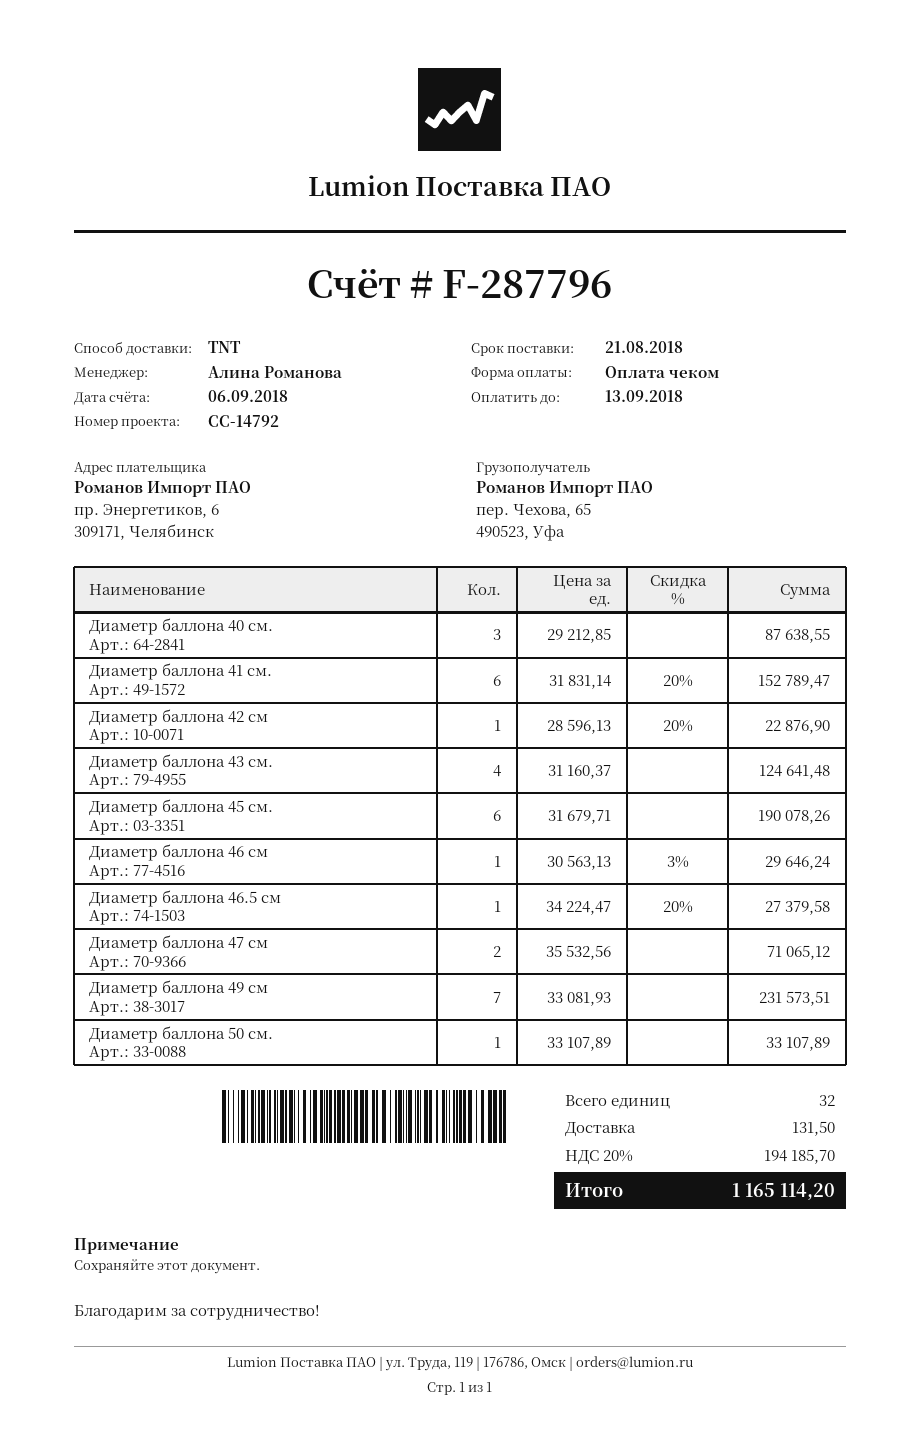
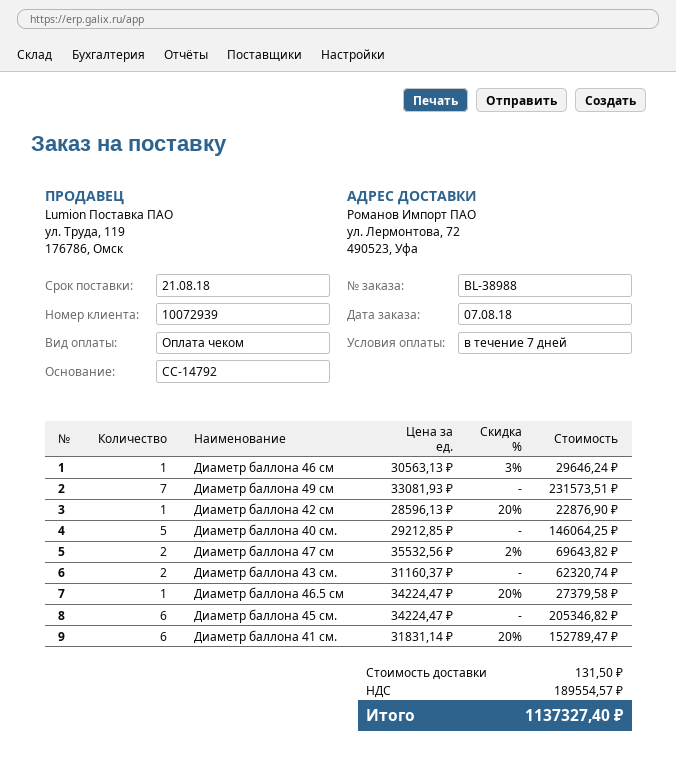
ship to: пер. Чехова, 65, 490523, Уфа -> ул. Лермонтова, 72, 490523, Уфа
Диаметр баллона 40 см.: 3 x 29212.85 = 87638.55 -> 5 x 29212.85 = 146064.25
Диаметр баллона 43 см.: 4 x 31160.37 = 124641.48 -> 2 x 31160.37 = 62320.74
Диаметр баллона 45 см.: 6 x 31679.71 = 190078.26 -> 6 x 34224.47 = 205346.82
Диаметр баллона 47 см: 2 x 35532.56 = 71065.12 -> 2 x 35532.56 - 2% = 69643.82
Диаметр баллона 50 см.: 1 x 33107.89 = 33107.89 -> none
tax: 194185.70 -> 189554.57
total: 1165114.20 -> 1137327.40

